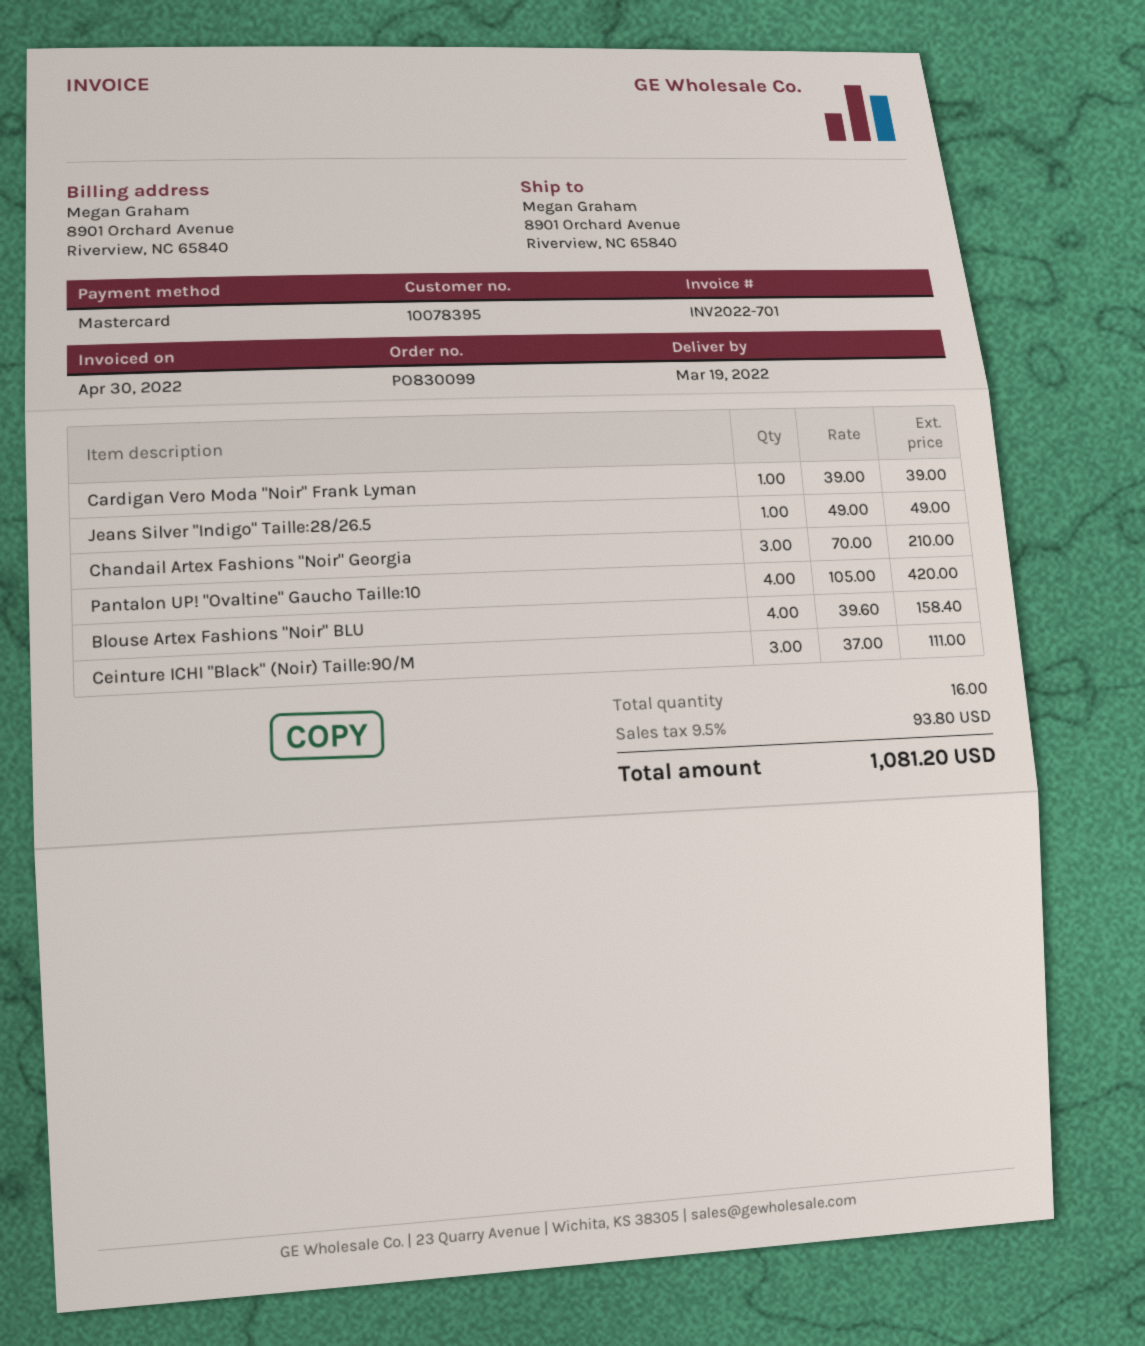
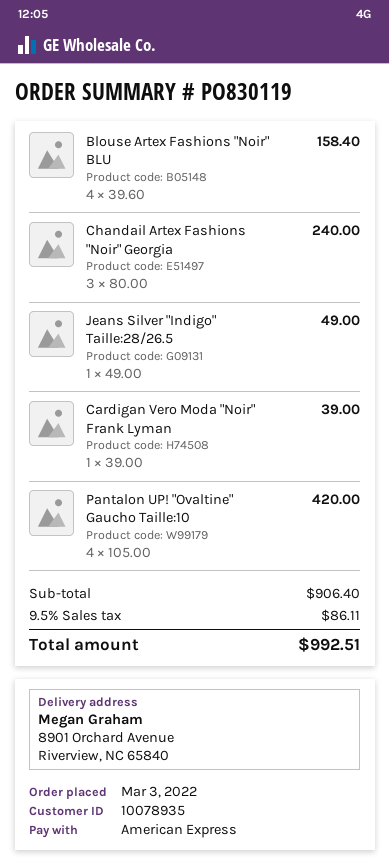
order number: PO830099 -> PO830119
customer number: 10078395 -> 10078935
payment method: Mastercard -> American Express
Chandail Artex Fashions "Noir" Georgia: 3 x 70.00 = 210.00 -> 3 x 80.00 = 240.00
Ceinture ICHI "Black" (Noir) Taille:90/M: 3 x 37.00 = 111.00 -> none
tax: 9.5% = 93.80 -> 9.5% = 86.11
total: 1081.20 -> 992.51

